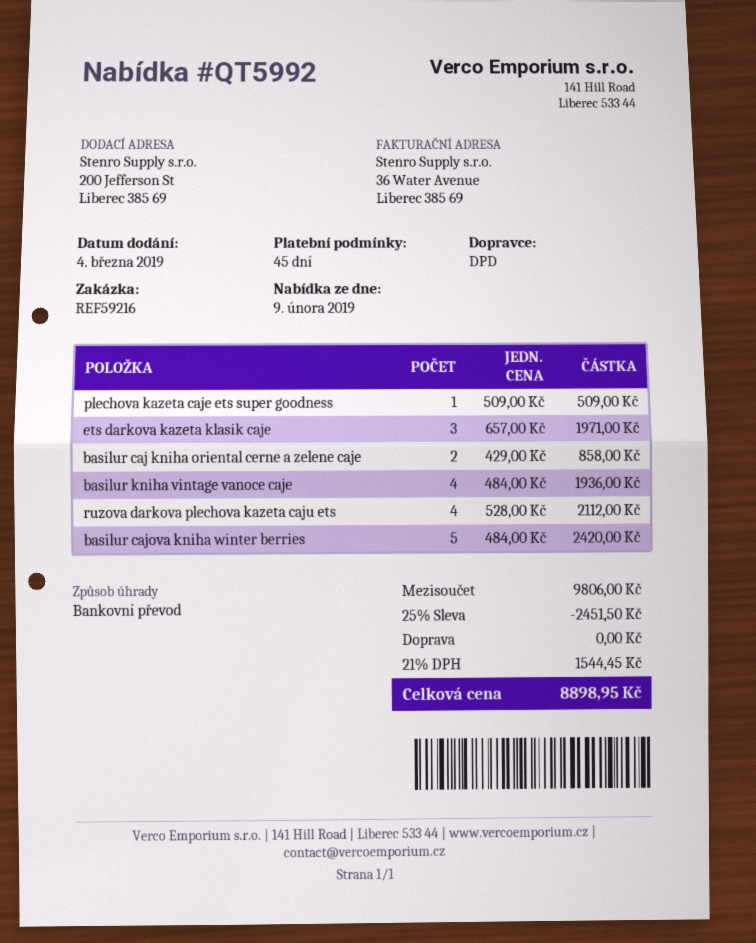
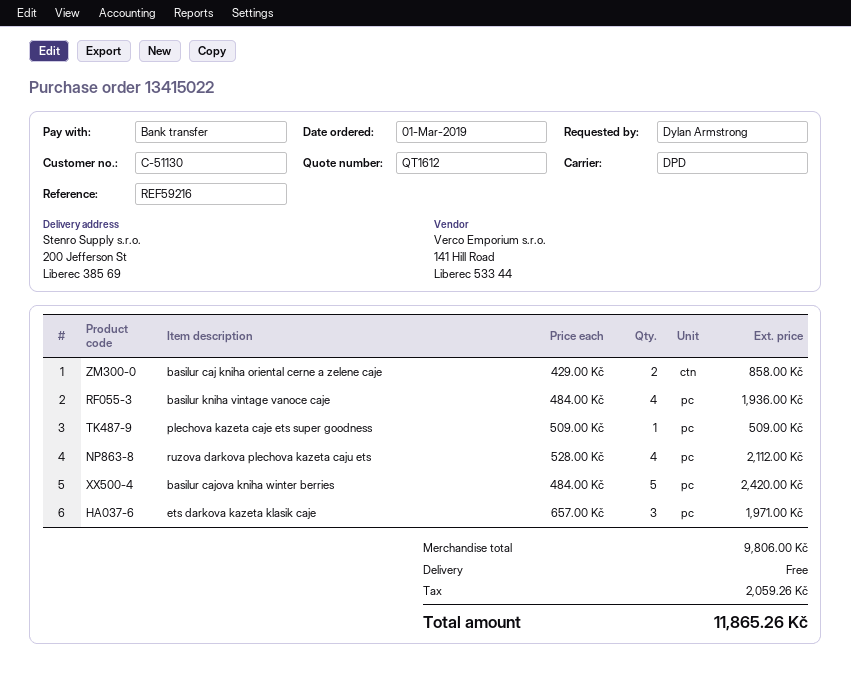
quote number: QT5992 -> QT1612
discount: 25% = 2451.50 -> none
tax: 1544.45 -> 2059.26
total: 8898.95 -> 11865.26

